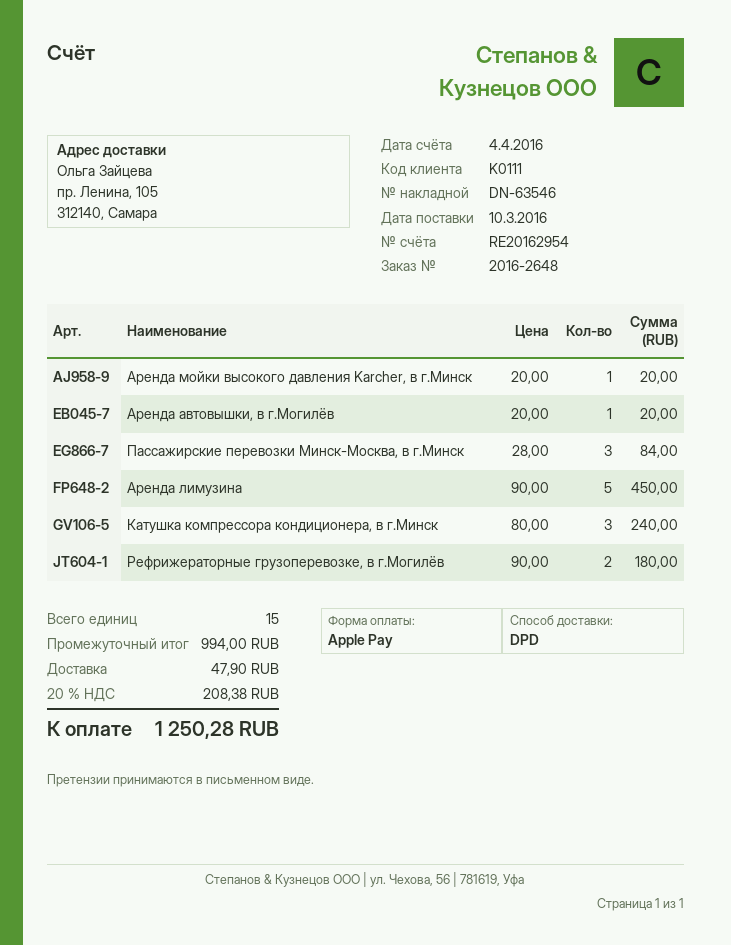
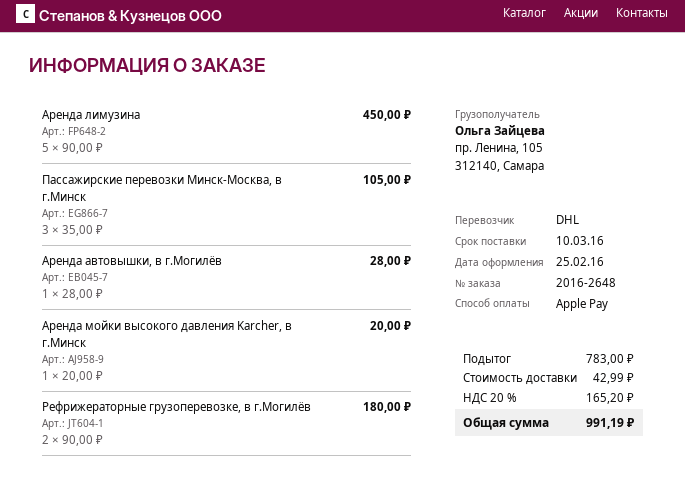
shipping method: DPD -> DHL
Аренда автовышки, в г.Могилёв: 1 x 20.00 = 20.00 -> 1 x 28.00 = 28.00
Пассажирские перевозки Минск-Москва, в г.Минск: 3 x 28.00 = 84.00 -> 3 x 35.00 = 105.00
Катушка компрессора кондиционера, в г.Минск: 3 x 80.00 = 240.00 -> none
subtotal: 994.00 -> 783.00
shipping: 47.90 -> 42.99
tax: 20% = 208.38 -> 20% = 165.20
total: 1250.28 -> 991.19

